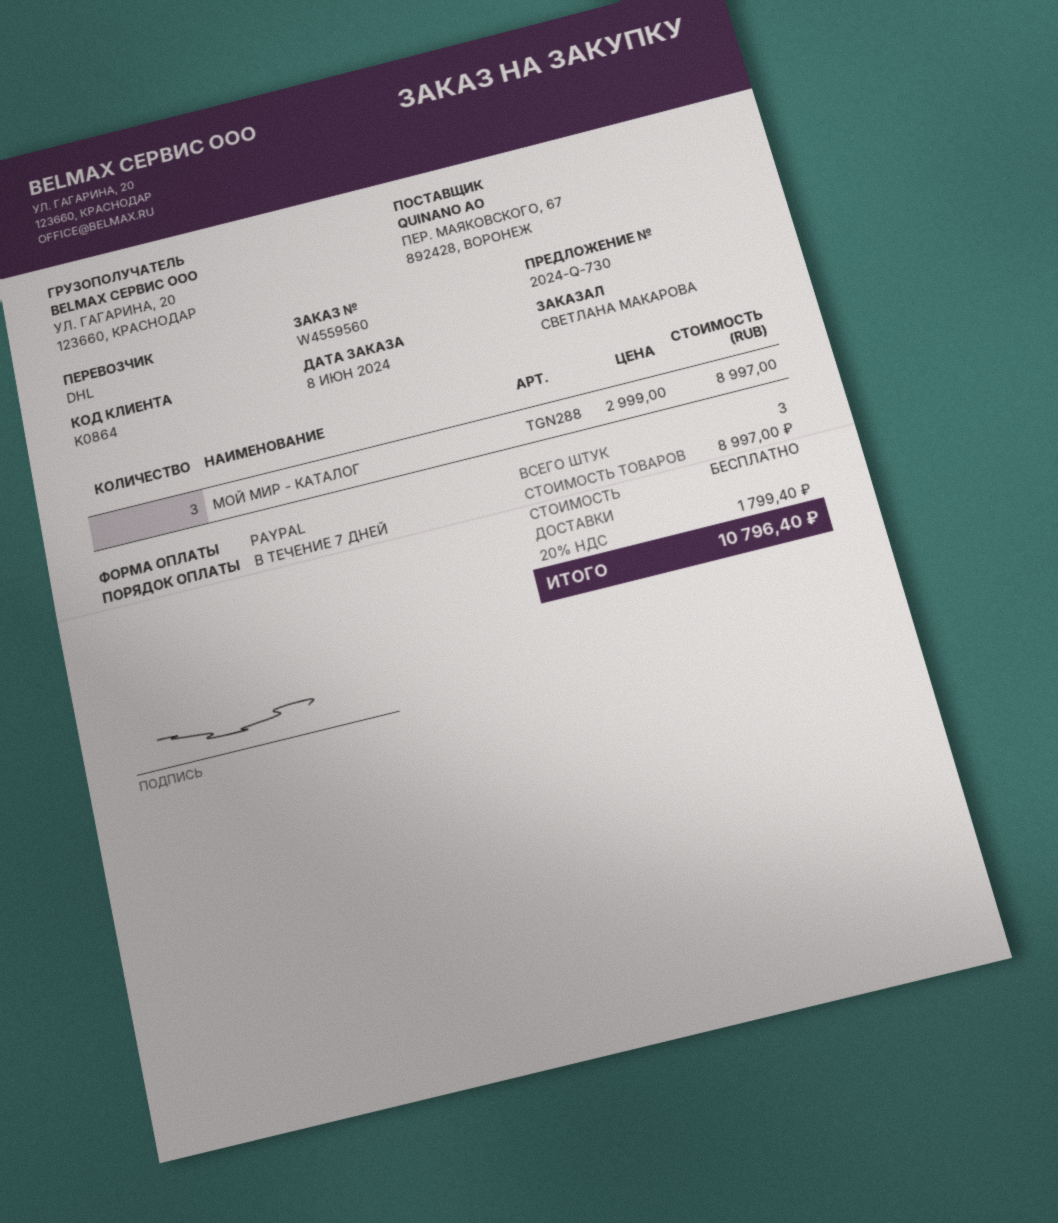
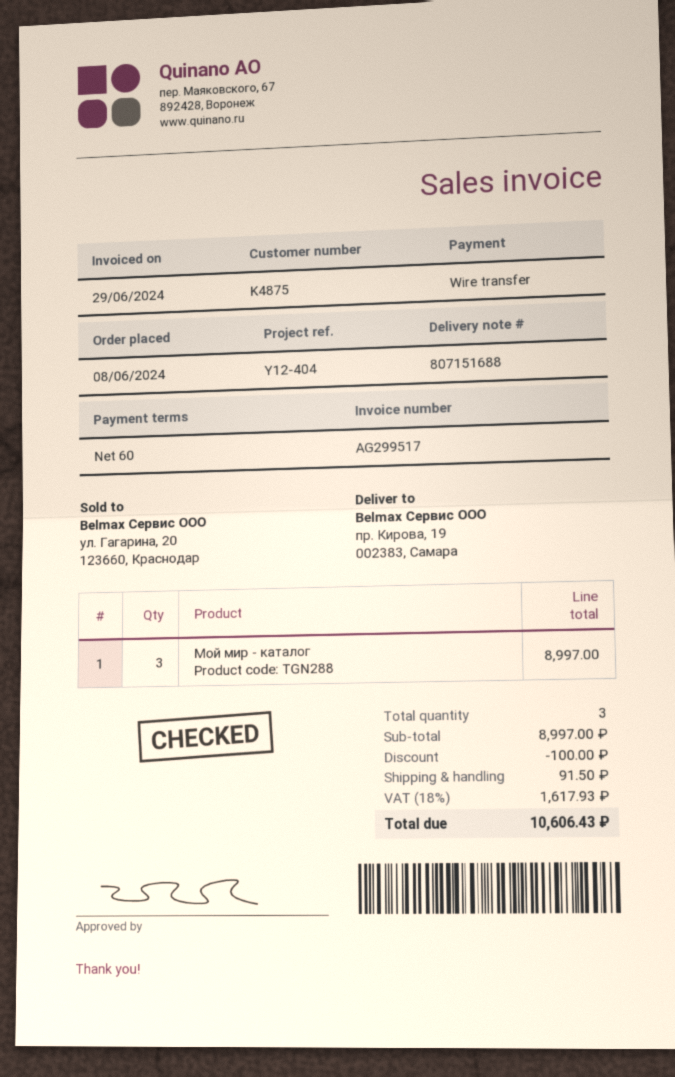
payment terms: 7 days -> 60 days
customer number: K0864 -> K4875
payment method: PayPal -> bank transfer
ship to: УЛ. ГАГАРИНА, 20, 123660, КРАСНОДАР -> пр. Кирова, 19, 002383, Самара
discount: none -> 100.00
shipping: 0.00 -> 91.50
tax: 20% = 1799.40 -> 18% = 1617.93
total: 10796.40 -> 10606.43

